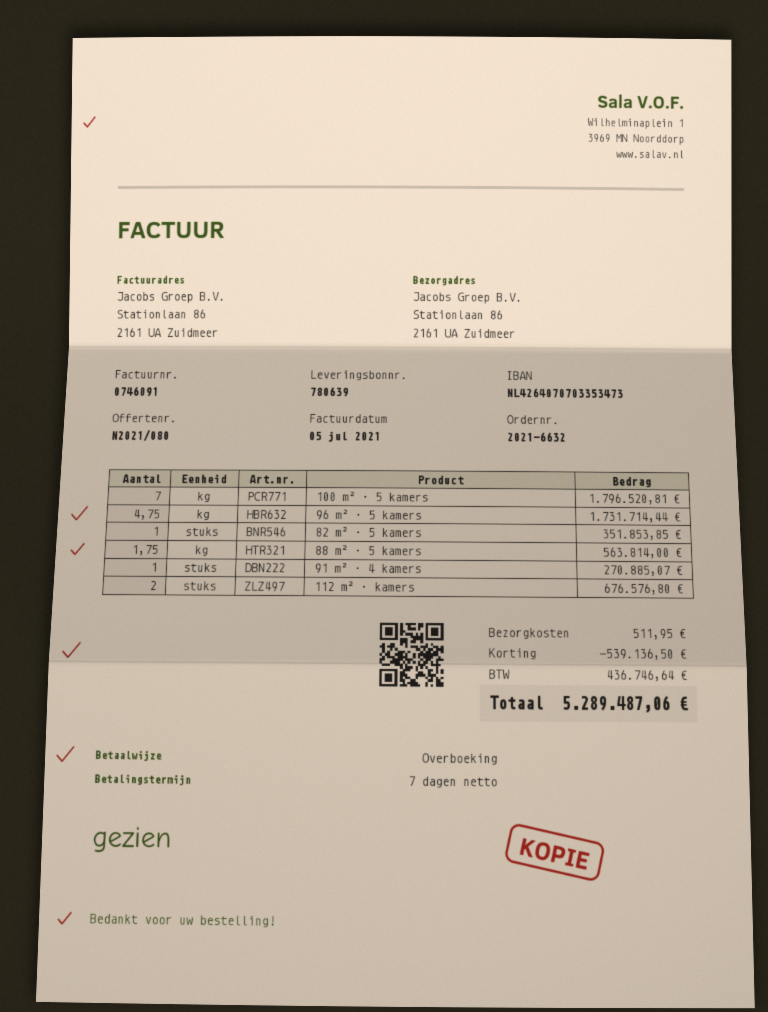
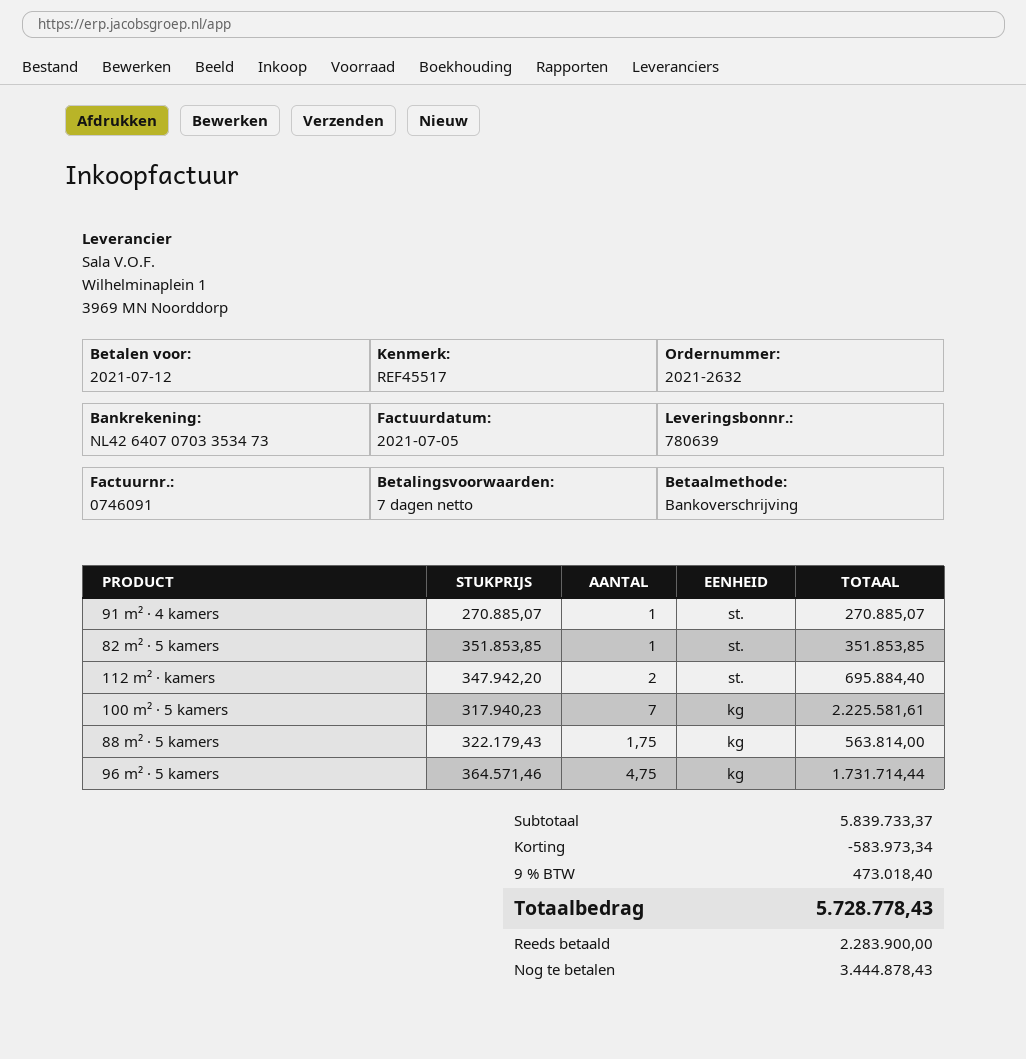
order number: 2021-6632 -> 2021-2632
100 m² · 5 kamers: 7 for 1796520.81 -> 7 for 2225581.61
112 m² · kamers: 2 for 676576.80 -> 2 for 695884.40
discount: 539136.50 -> 583973.34
shipping: 511.95 -> none
tax: 436746.64 -> 473018.40
total: 5289487.06 -> 5728778.43

